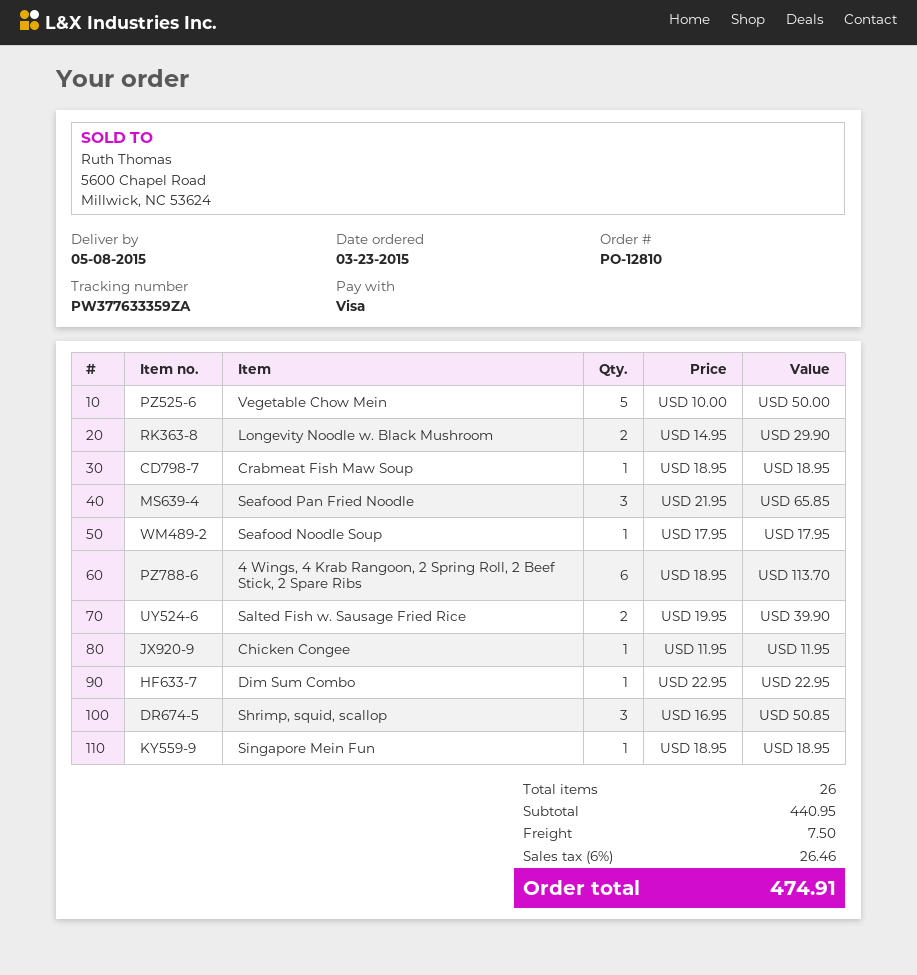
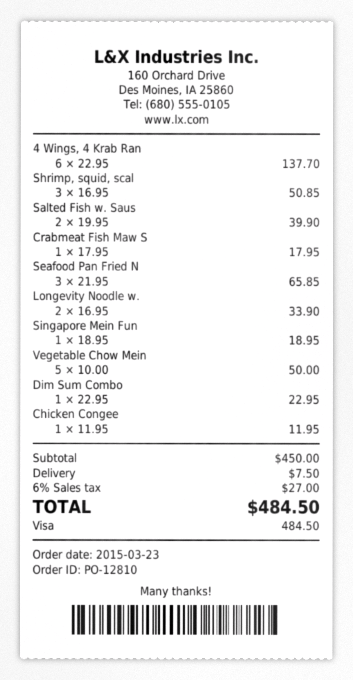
Longevity Noodle w. Black Mushroom: 2 x 14.95 = 29.90 -> 2 x 16.95 = 33.90
Crabmeat Fish Maw Soup: 1 x 18.95 = 18.95 -> 1 x 17.95 = 17.95
Seafood Noodle Soup: 1 x 17.95 = 17.95 -> none
4 Wings, 4 Krab Rangoon, 2 Spring Roll, 2 Beef Stick, 2 Spare Ribs: 6 x 18.95 = 113.70 -> 6 x 22.95 = 137.70
subtotal: 440.95 -> 450.00
tax: 6% = 26.46 -> 6% = 27.00
total: 474.91 -> 484.50

